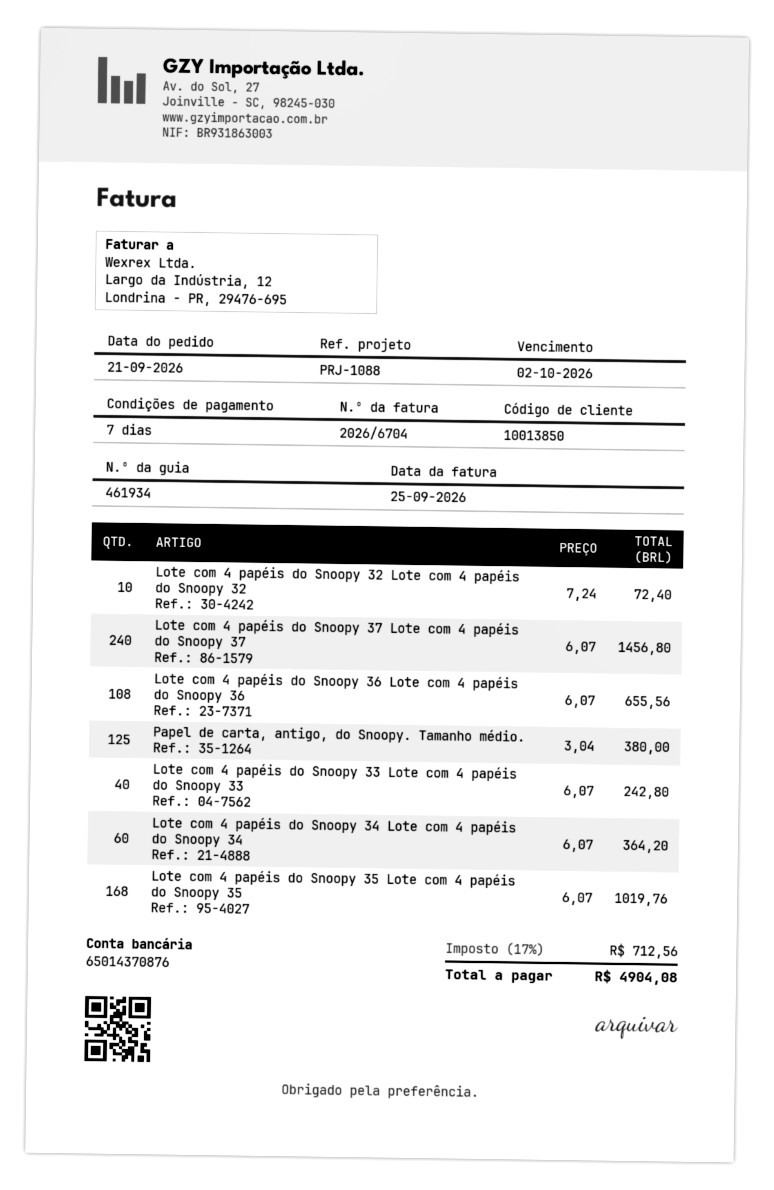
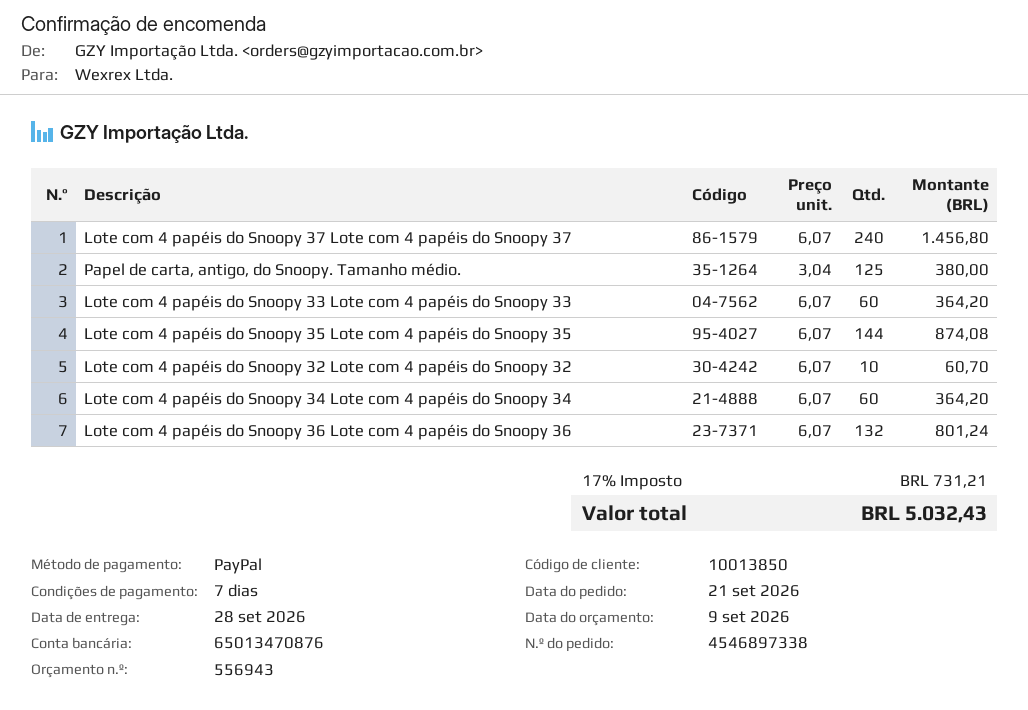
bank account: 65014370876 -> 65013470876
Lote com 4 papéis do Snoopy 32 Lote com 4 papéis do Snoopy 32: 10 x 7.24 = 72.40 -> 10 x 6.07 = 60.70
Lote com 4 papéis do Snoopy 36 Lote com 4 papéis do Snoopy 36: 108 x 6.07 = 655.56 -> 132 x 6.07 = 801.24
Lote com 4 papéis do Snoopy 33 Lote com 4 papéis do Snoopy 33: 40 x 6.07 = 242.80 -> 60 x 6.07 = 364.20
Lote com 4 papéis do Snoopy 35 Lote com 4 papéis do Snoopy 35: 168 x 6.07 = 1019.76 -> 144 x 6.07 = 874.08
tax: 17% = 712.56 -> 17% = 731.21
total: 4904.08 -> 5032.43

